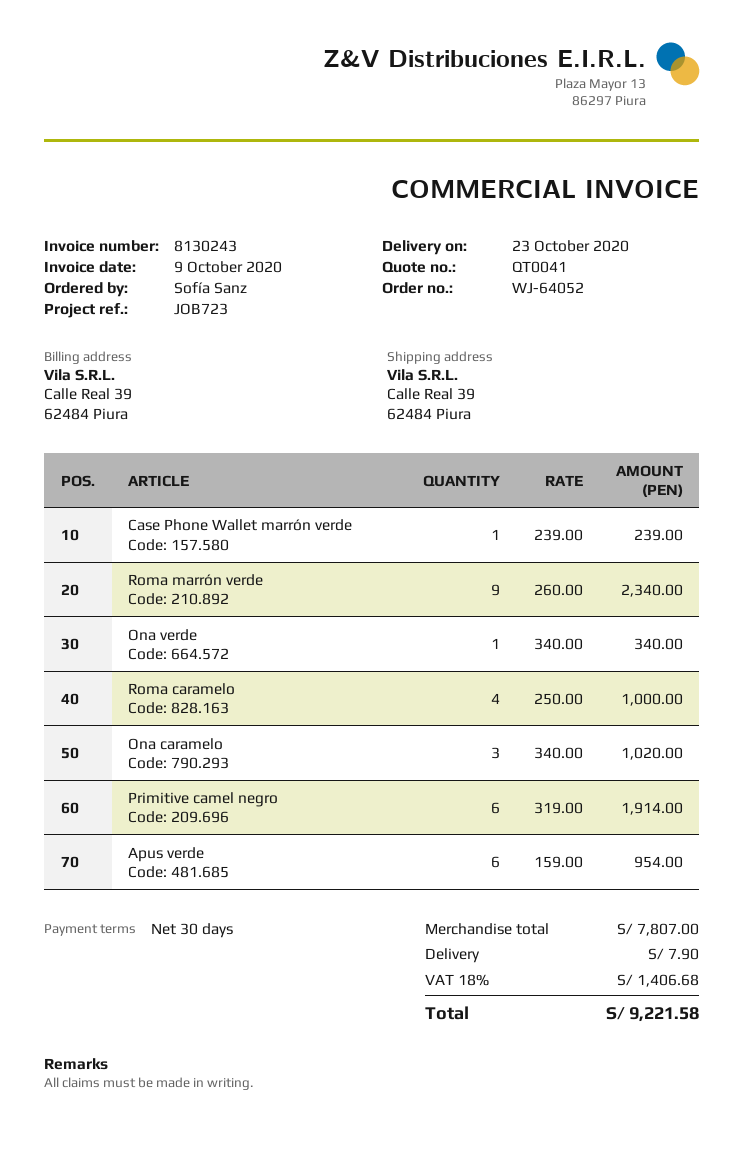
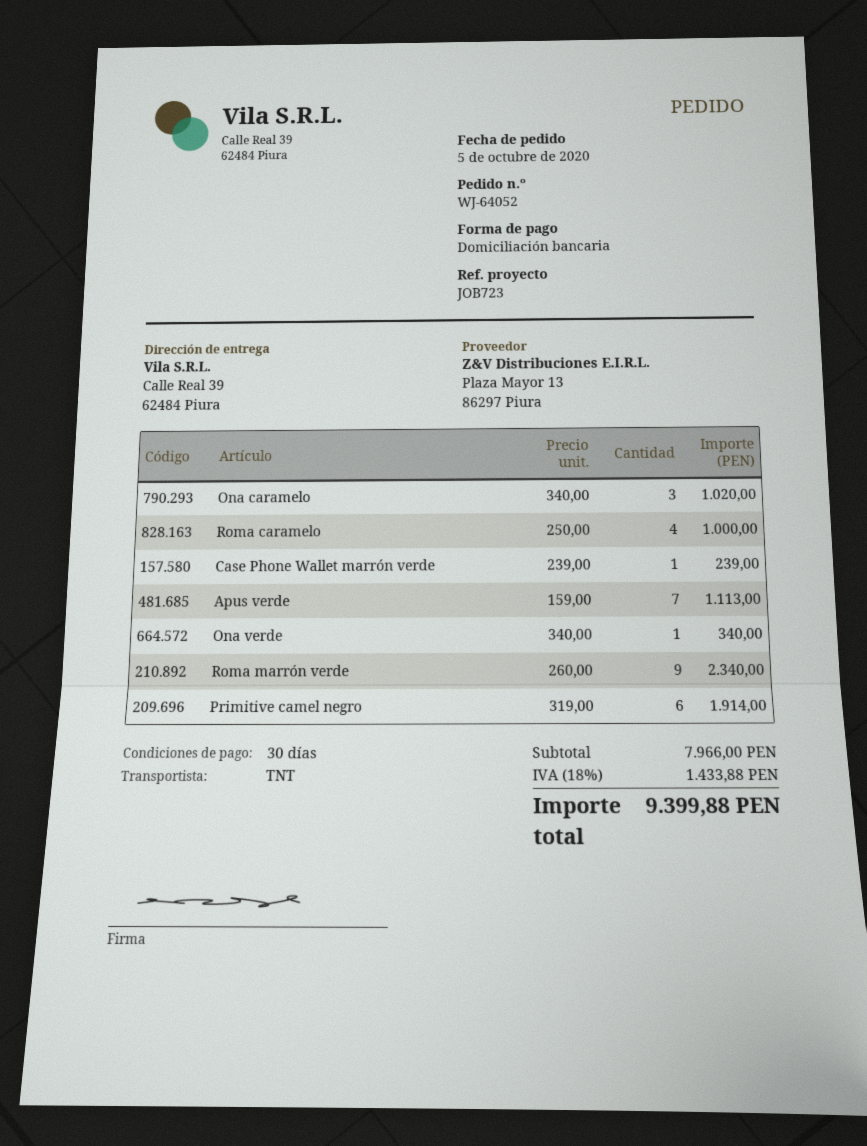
Apus verde: 6 x 159.00 = 954.00 -> 7 x 159.00 = 1113.00
subtotal: 7807.00 -> 7966.00
shipping: 7.90 -> none
tax: 18% = 1406.68 -> 18% = 1433.88
total: 9221.58 -> 9399.88

